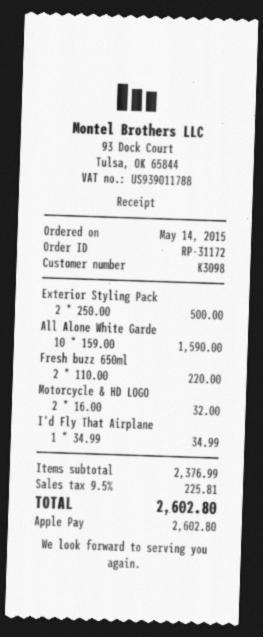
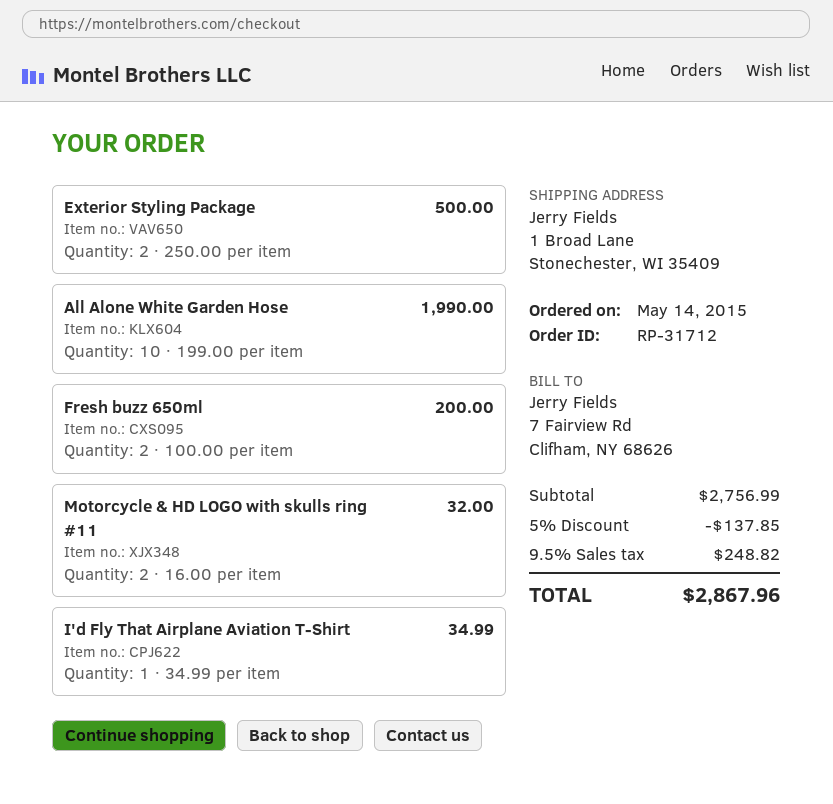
order number: RP-31172 -> RP-31712
All Alone White Garde: 10 x 159.00 = 1590.00 -> 10 x 199.00 = 1990.00
Fresh buzz 650ml: 2 x 110.00 = 220.00 -> 2 x 100.00 = 200.00
subtotal: 2376.99 -> 2756.99
discount: none -> 5% = 137.85
tax: 9.5% = 225.81 -> 9.5% = 248.82
total: 2602.80 -> 2867.96

